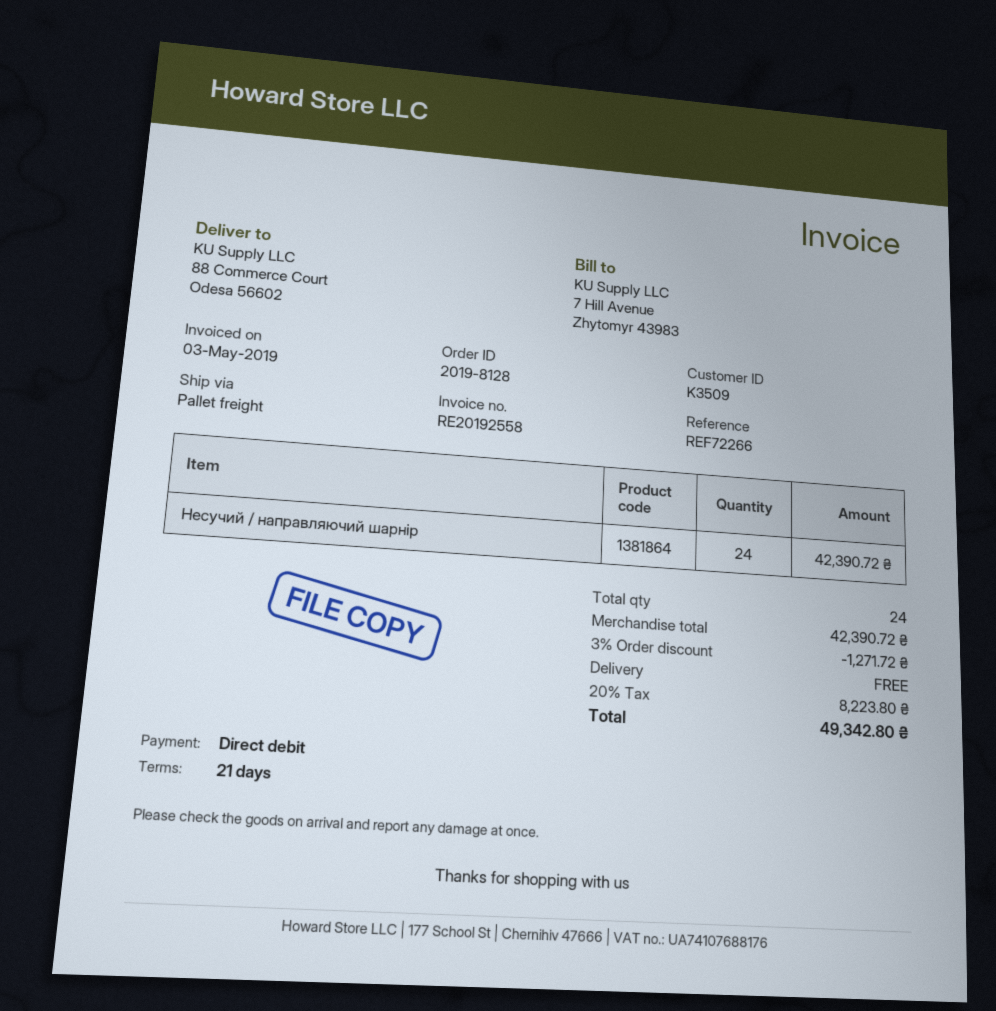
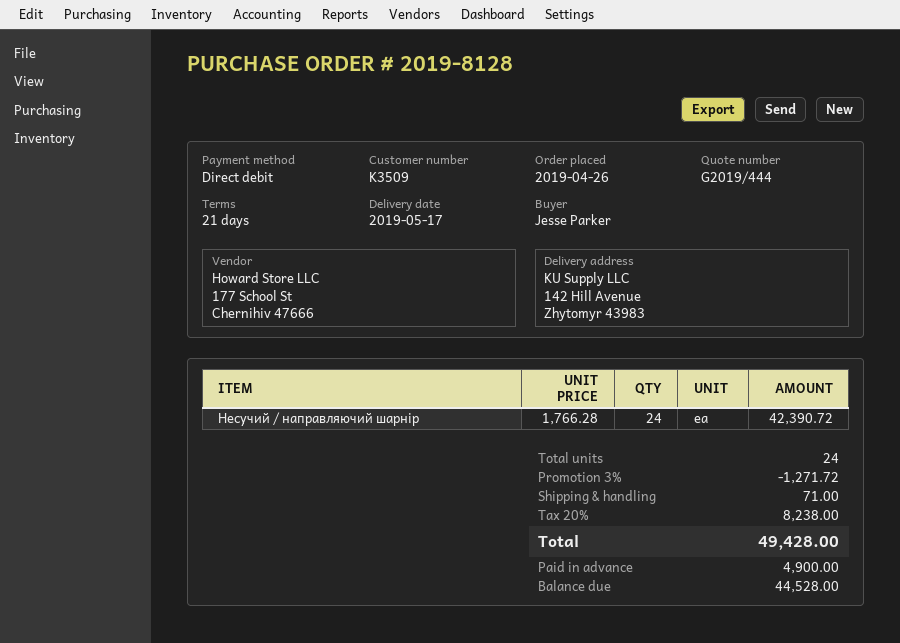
ship to: 88 Commerce Court, Odesa 56602 -> 142 Hill Avenue, Zhytomyr 43983
shipping: 0.00 -> 71.00
tax: 20% = 8223.80 -> 20% = 8238.00
total: 49342.80 -> 49428.00

